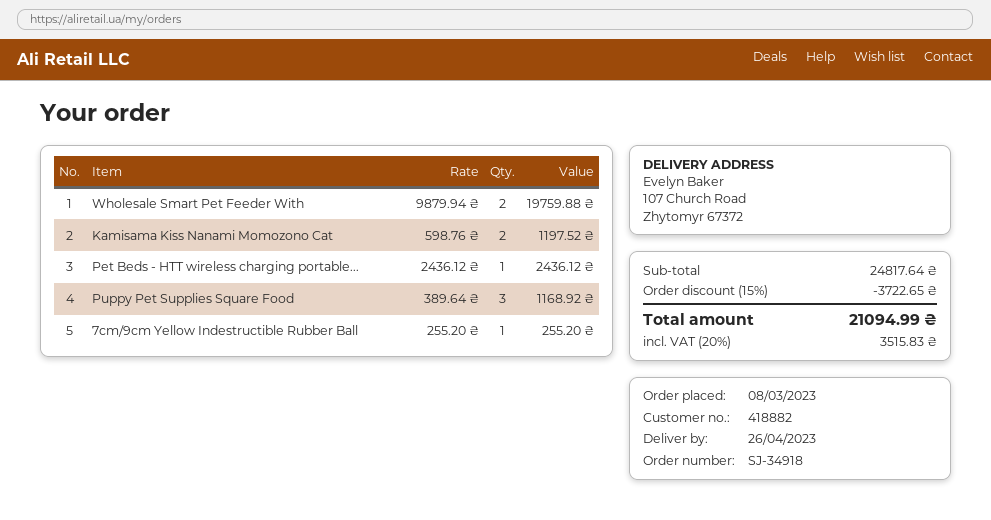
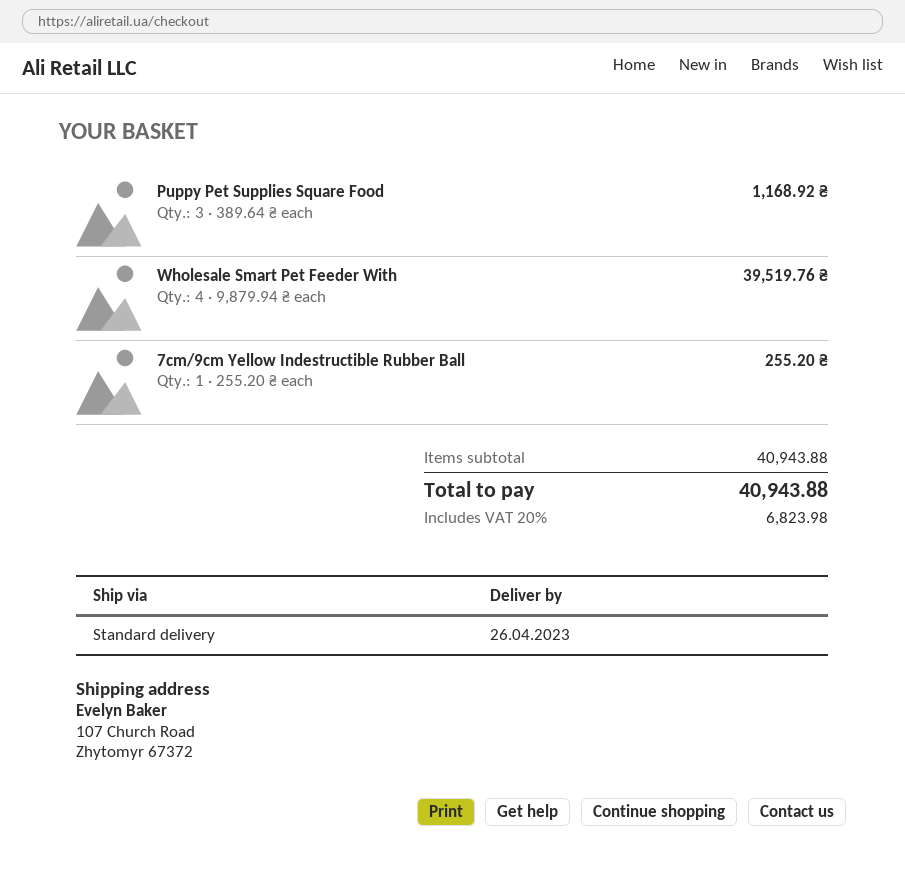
Wholesale Smart Pet Feeder With: 2 x 9879.94 = 19759.88 -> 4 x 9879.94 = 39519.76
Kamisama Kiss Nanami Momozono Cat: 2 x 598.76 = 1197.52 -> none
Pet Beds - HTT wireless charging portable...: 1 x 2436.12 = 2436.12 -> none
subtotal: 24817.64 -> 40943.88
discount: 15% = 3722.65 -> none
tax: 20% = 3515.83 -> 20% = 6823.98
total: 21094.99 -> 40943.88

